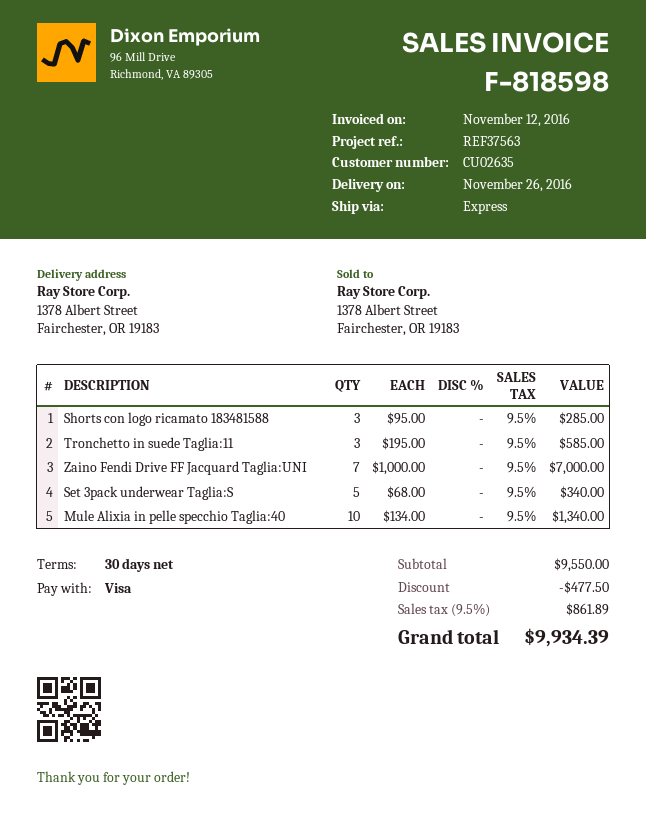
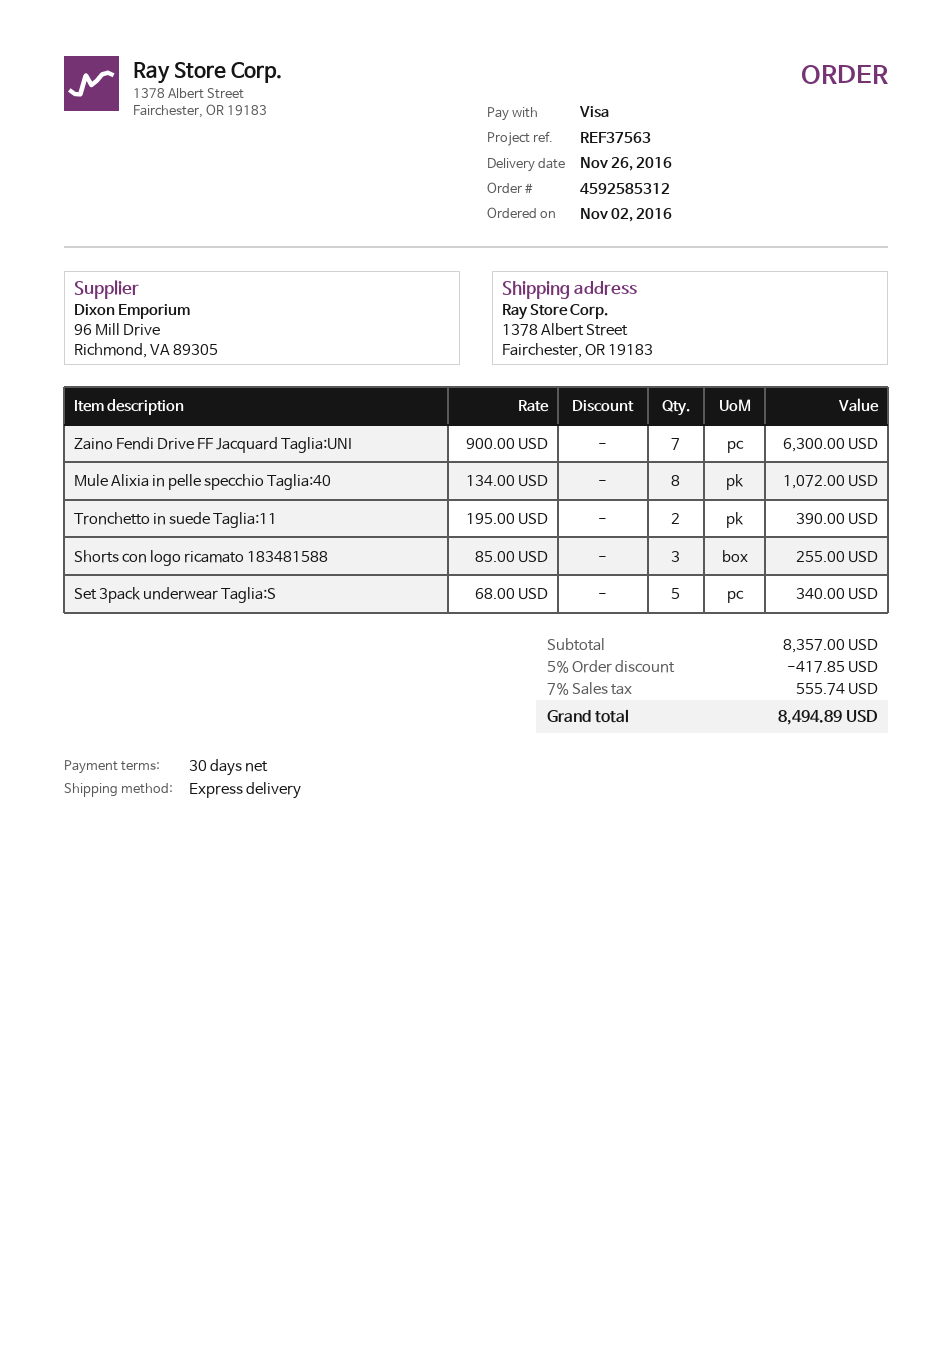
Shorts con logo ricamato 183481588: 3 x 95.00 = 285.00 -> 3 x 85.00 = 255.00
Tronchetto in suede Taglia:11: 3 x 195.00 = 585.00 -> 2 x 195.00 = 390.00
Zaino Fendi Drive FF Jacquard Taglia:UNI: 7 x 1000.00 = 7000.00 -> 7 x 900.00 = 6300.00
Mule Alixia in pelle specchio Taglia:40: 10 x 134.00 = 1340.00 -> 8 x 134.00 = 1072.00
subtotal: 9550.00 -> 8357.00
discount: 477.50 -> 417.85
tax: 9.5% = 861.89 -> 7% = 555.74
total: 9934.39 -> 8494.89

